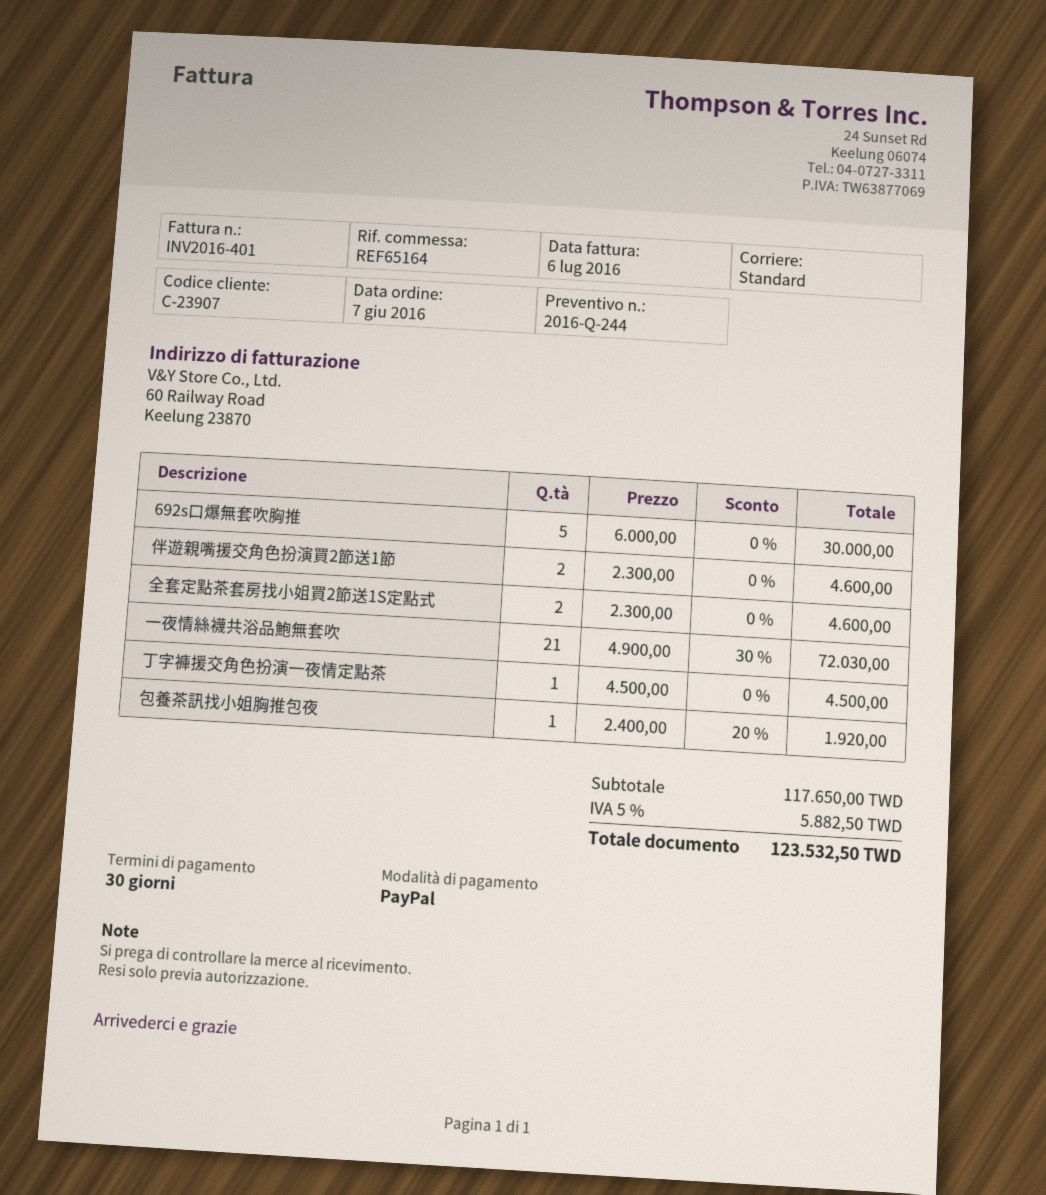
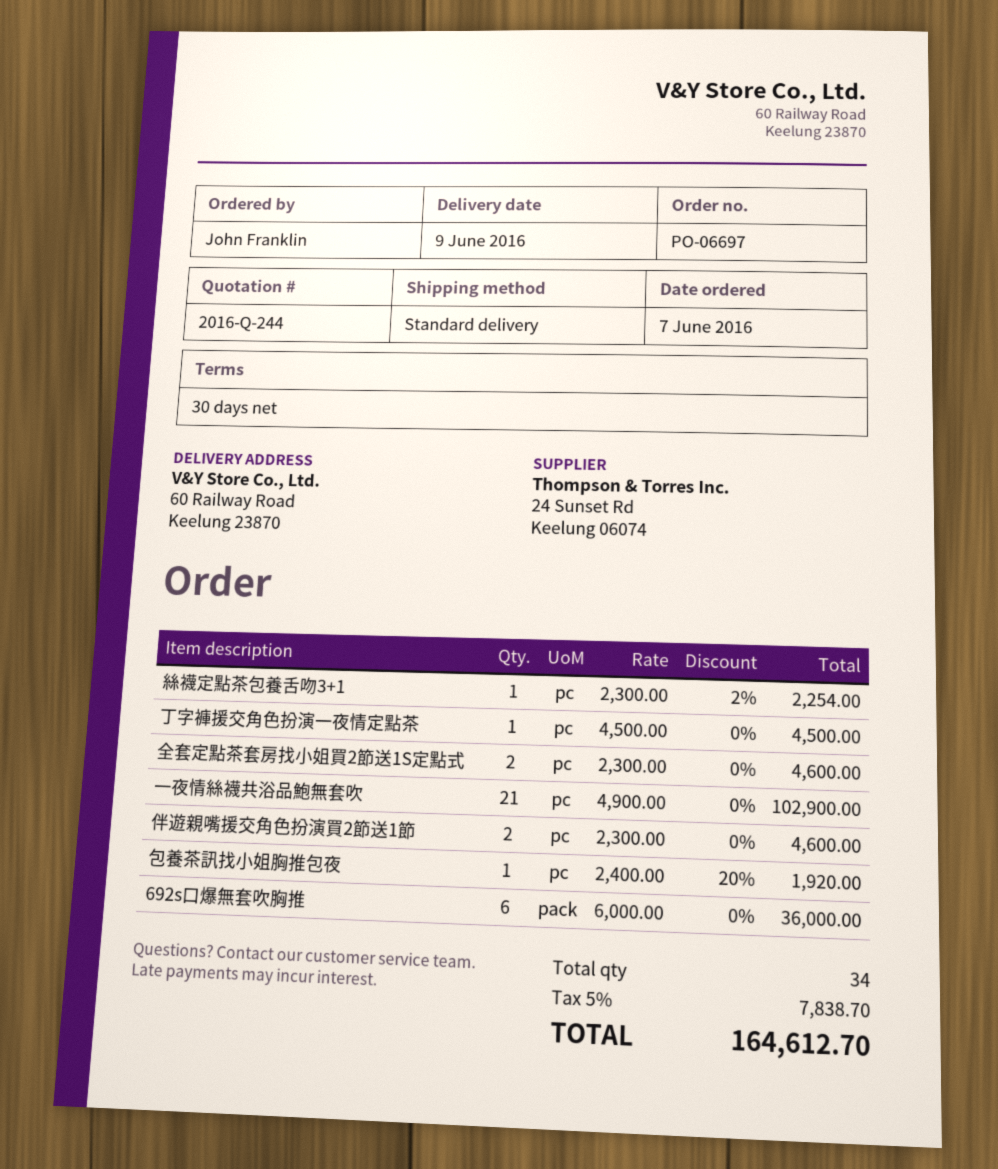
692s口爆無套吹胸推: 5 x 6000.00 = 30000.00 -> 6 x 6000.00 = 36000.00
一夜情絲襪共浴品鮑無套吹: 21 x 4900.00 - 30% = 72030.00 -> 21 x 4900.00 = 102900.00
絲襪定點茶包養舌吻3+1: none -> 1 x 2300.00 - 2% = 2254.00
tax: 5% = 5882.50 -> 5% = 7838.70
total: 123532.50 -> 164612.70

